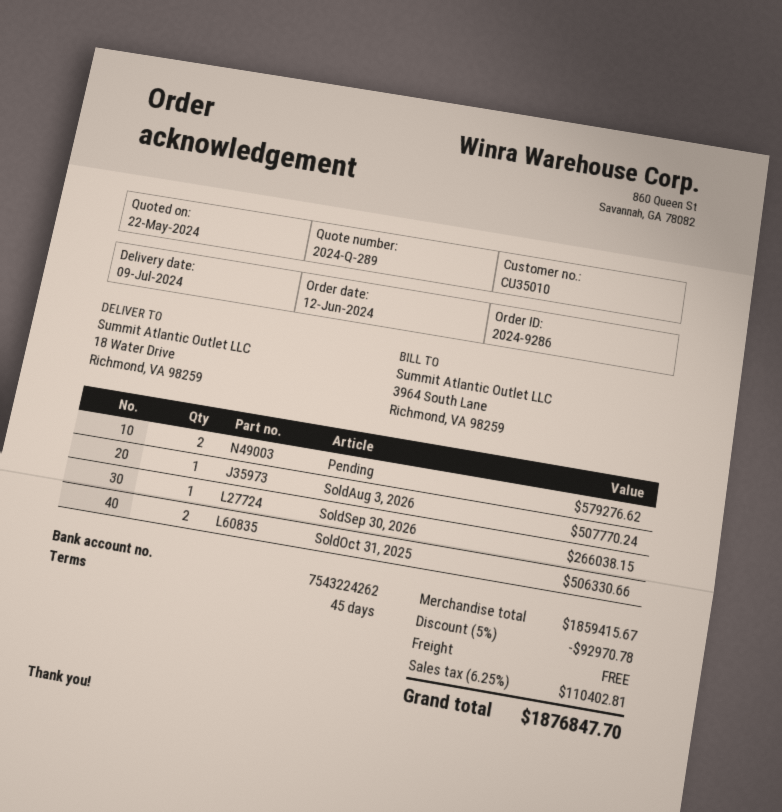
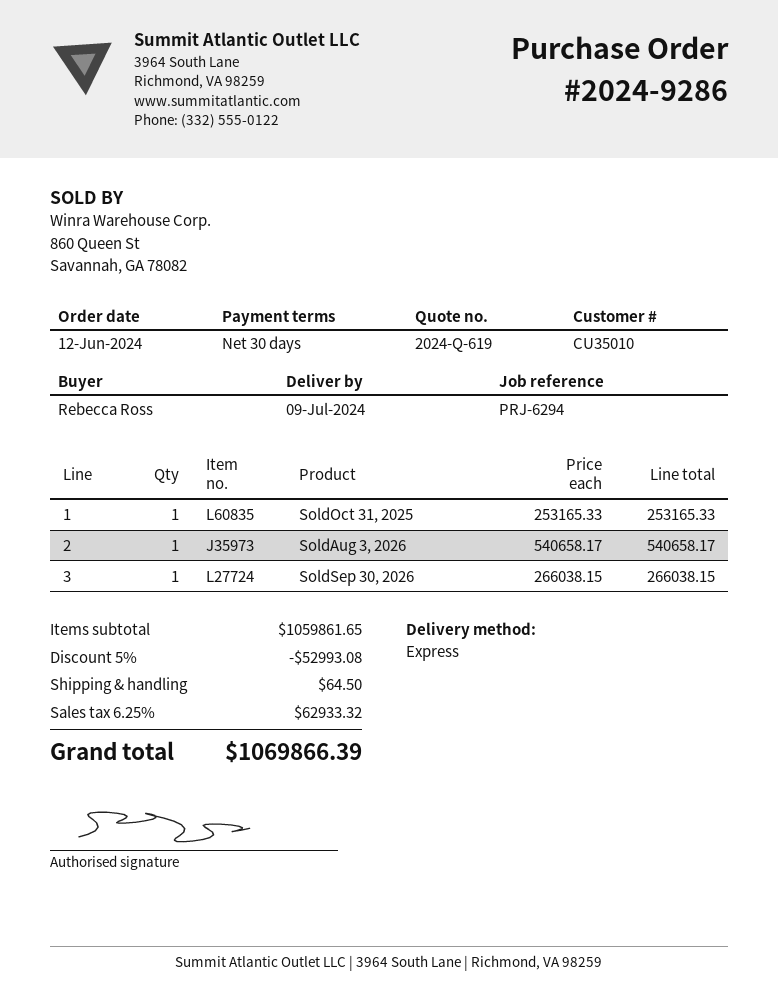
quote number: 2024-Q-289 -> 2024-Q-619
payment terms: 45 days -> 30 days
Pending: 2 for 579276.62 -> none
SoldAug 3, 2026: 1 for 507770.24 -> 1 for 540658.17
SoldOct 31, 2025: 2 for 506330.66 -> 1 for 253165.33
subtotal: 1859415.67 -> 1059861.65
discount: 5% = 92970.78 -> 5% = 52993.08
shipping: 0.00 -> 64.50
tax: 6.25% = 110402.81 -> 6.25% = 62933.32
total: 1876847.70 -> 1069866.39

